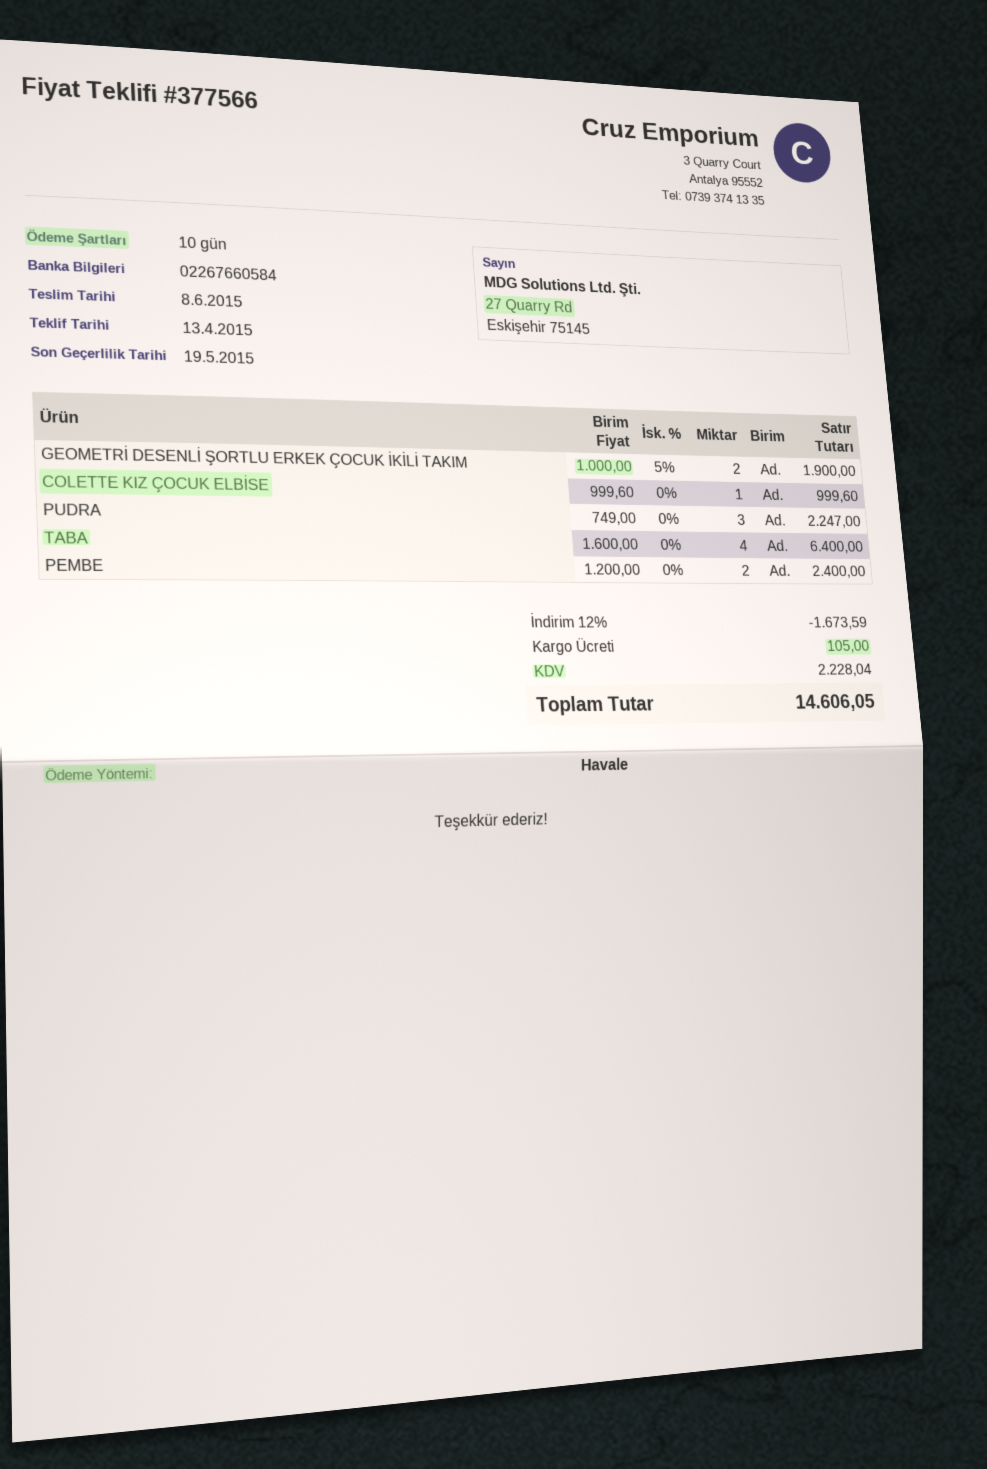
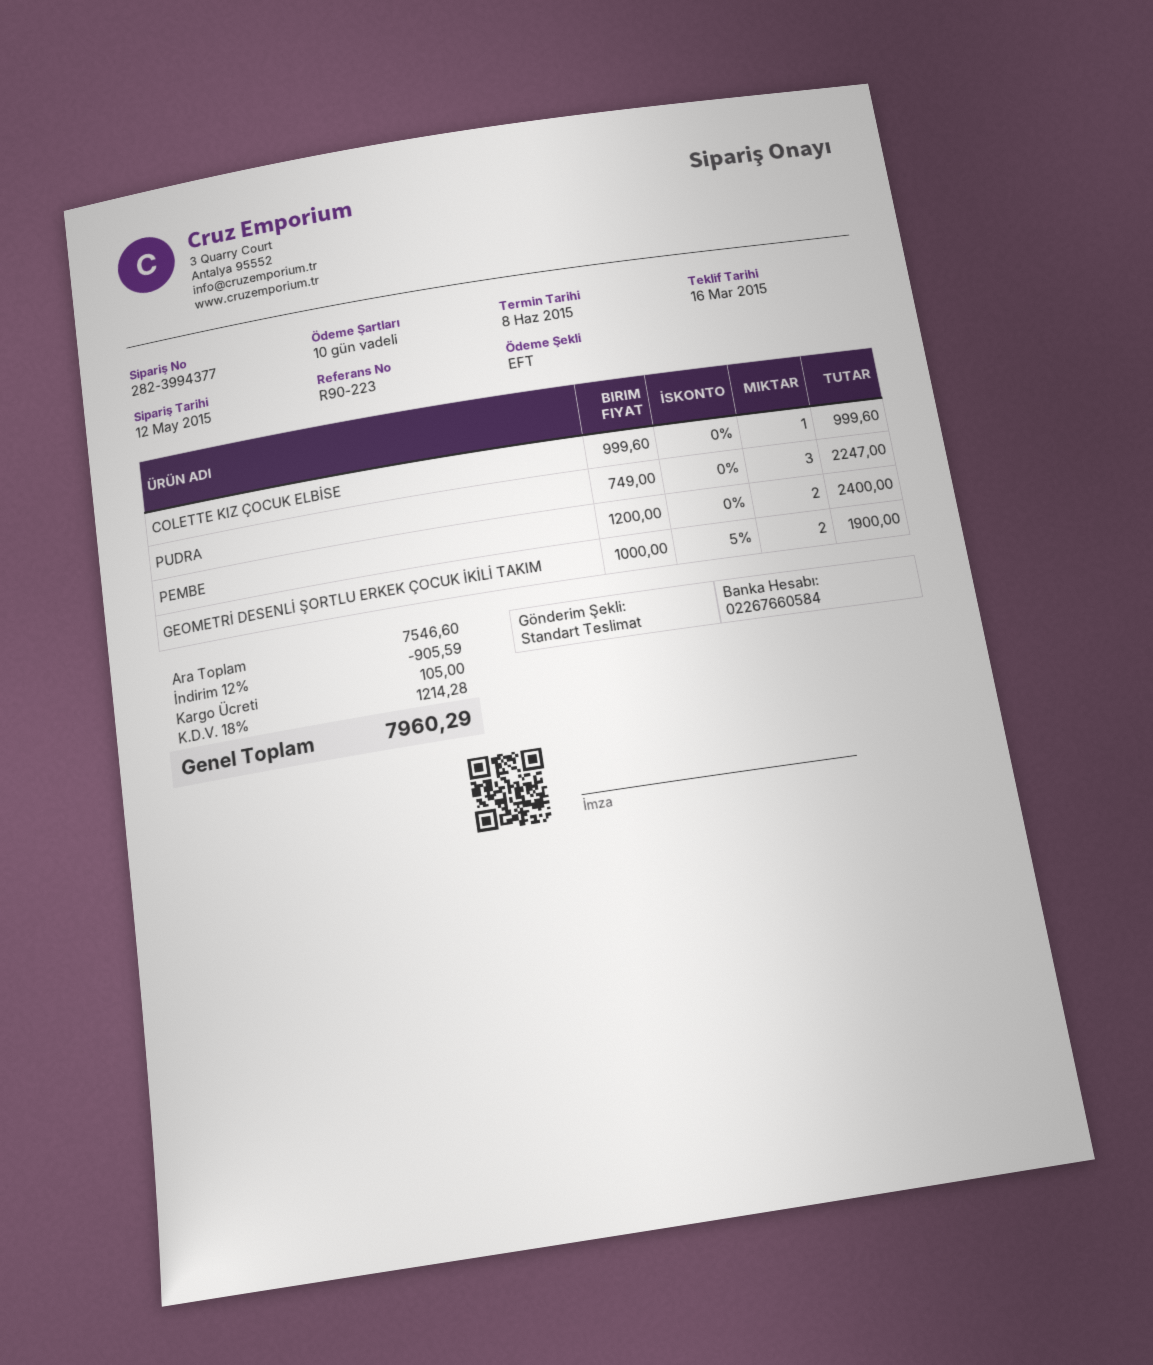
quote date: 2015-04-13 -> 2015-03-16
TABA: 4 x 1600.00 = 6400.00 -> none
discount: 12% = 1673.59 -> 12% = 905.59
tax: 2228.04 -> 1214.28
total: 14606.05 -> 7960.29

